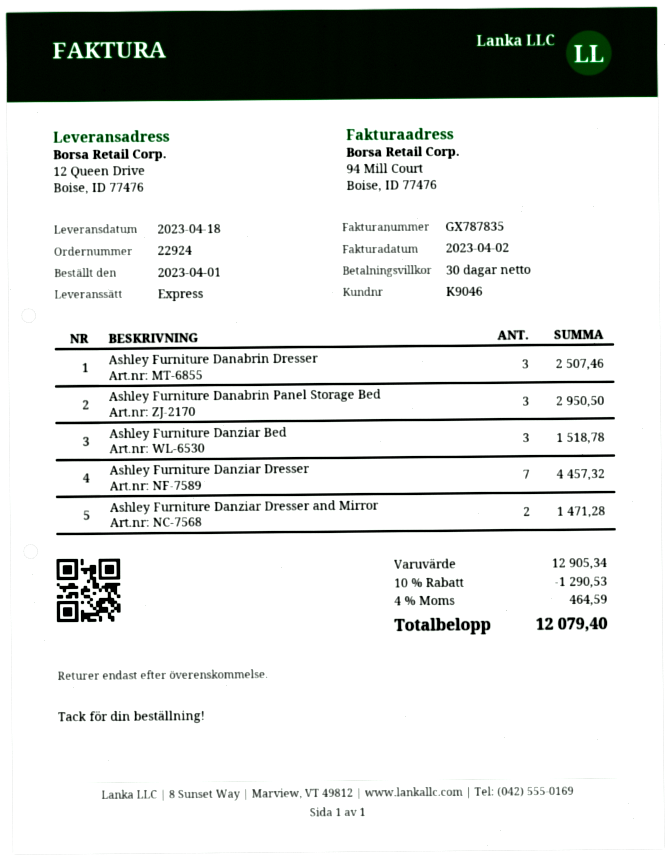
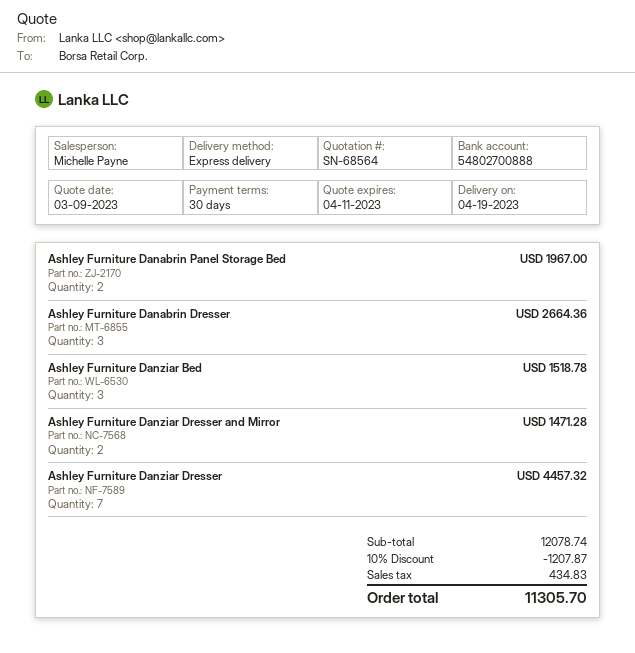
delivery date: 2023-04-18 -> 2023-04-19
Ashley Furniture Danabrin Dresser: 3 for 2507.46 -> 3 for 2664.36
Ashley Furniture Danabrin Panel Storage Bed: 3 for 2950.50 -> 2 for 1967.00
subtotal: 12905.34 -> 12078.74
discount: 10% = 1290.53 -> 10% = 1207.87
tax: 464.59 -> 434.83
total: 12079.40 -> 11305.70

